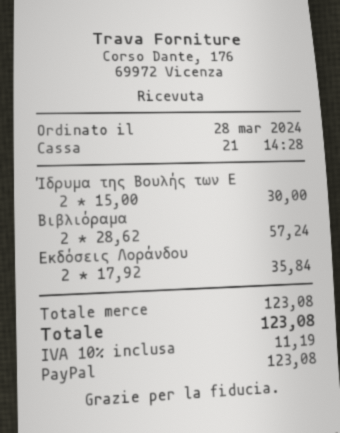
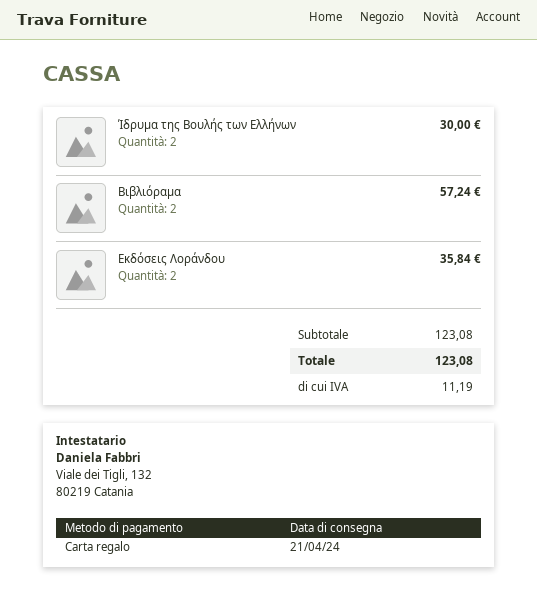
payment method: PayPal -> gift card

